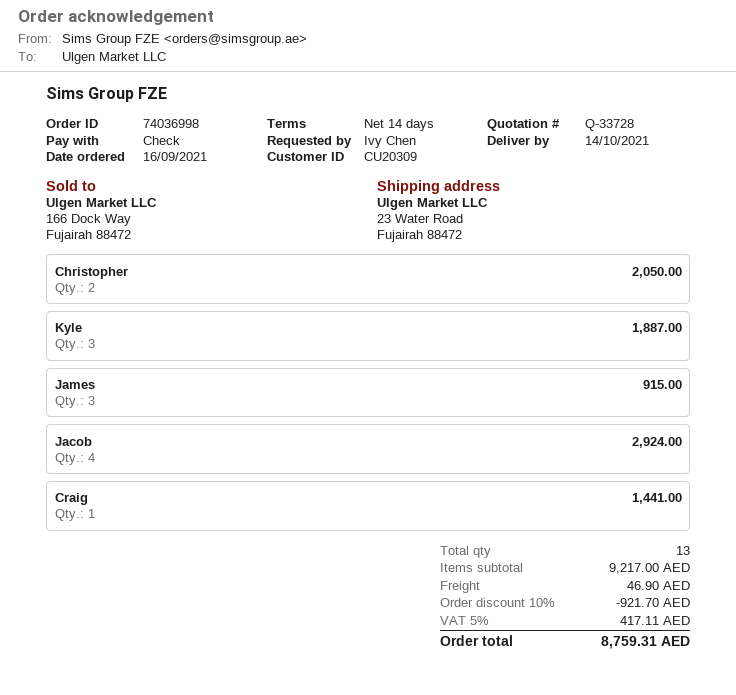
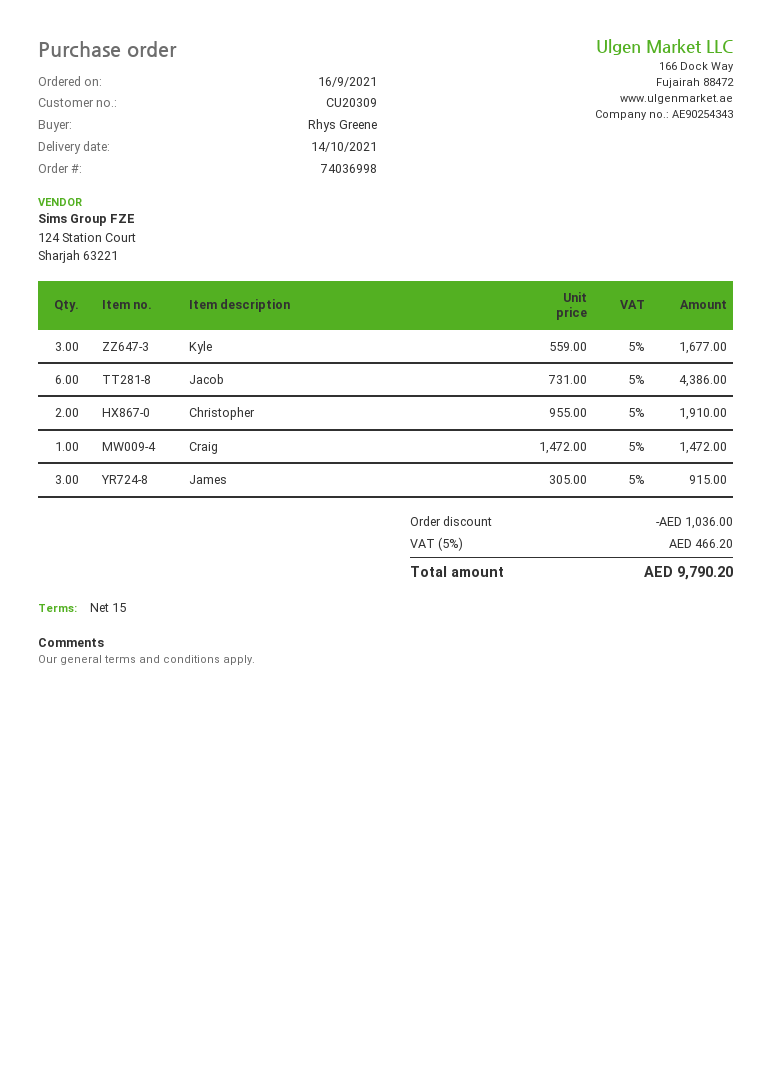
payment terms: 14 days -> 15 days
ordered by: Ivy Chen -> Rhys Greene
Christopher: 2 for 2050.00 -> 2 for 1910.00
Kyle: 3 for 1887.00 -> 3 for 1677.00
Jacob: 4 for 2924.00 -> 6 for 4386.00
Craig: 1 for 1441.00 -> 1 for 1472.00
discount: 921.70 -> 1036.00
shipping: 46.90 -> none
tax: 5% = 417.11 -> 5% = 466.20
total: 8759.31 -> 9790.20

